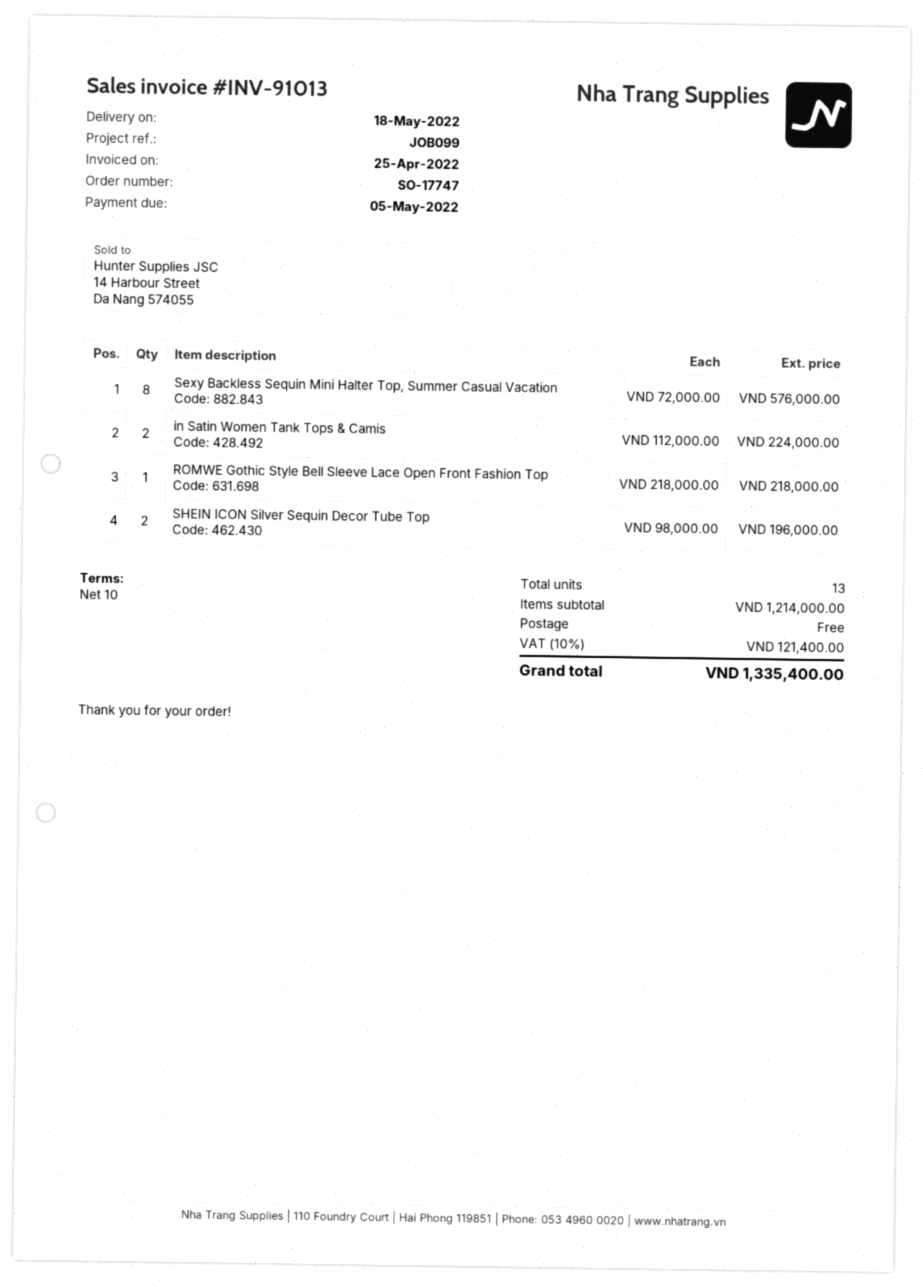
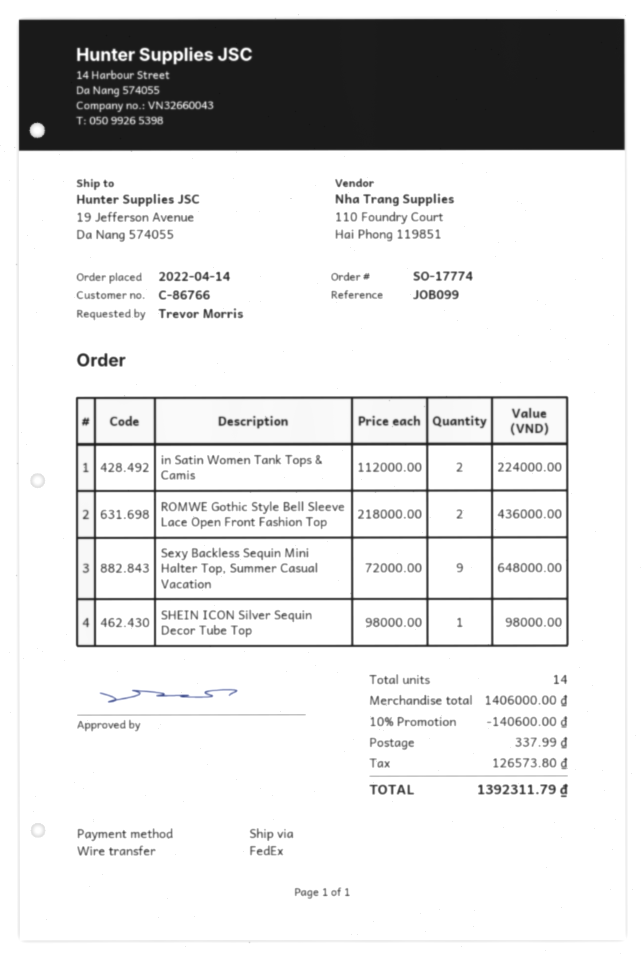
order number: SO-17747 -> SO-17774
Sexy Backless Sequin Mini Halter Top, Summer Casual Vacation: 8 x 72000.00 = 576000.00 -> 9 x 72000.00 = 648000.00
ROMWE Gothic Style Bell Sleeve Lace Open Front Fashion Top: 1 x 218000.00 = 218000.00 -> 2 x 218000.00 = 436000.00
SHEIN ICON Silver Sequin Decor Tube Top: 2 x 98000.00 = 196000.00 -> 1 x 98000.00 = 98000.00
total quantity: 13 -> 14
subtotal: 1214000.00 -> 1406000.00
discount: none -> 10% = 140600.00
shipping: 0.00 -> 337.99
tax: 121400.00 -> 126573.80
total: 1335400.00 -> 1392311.79

